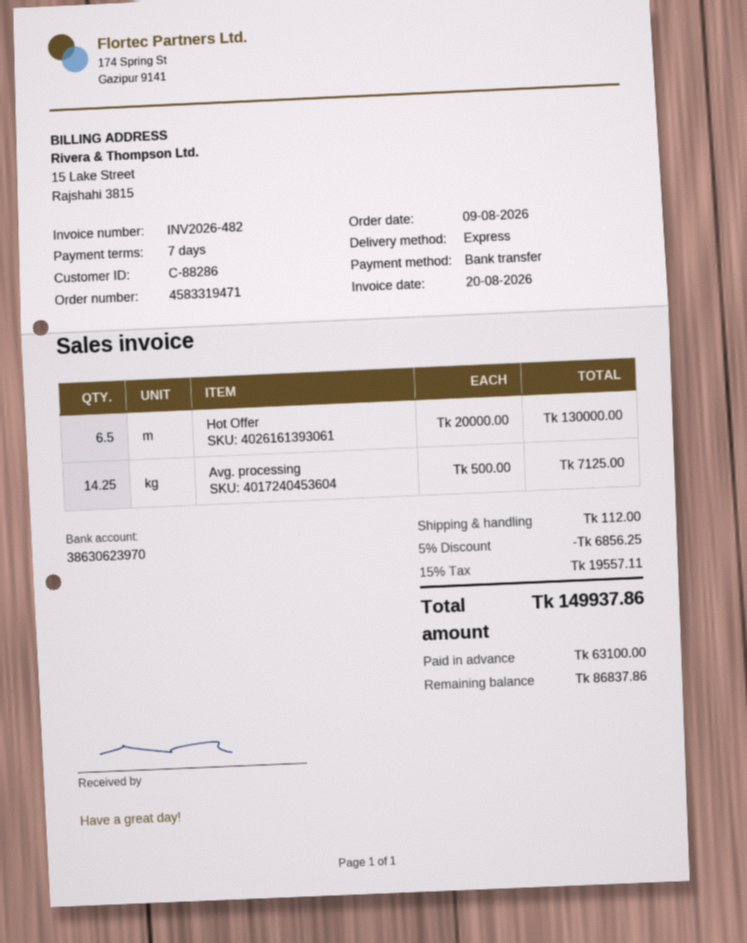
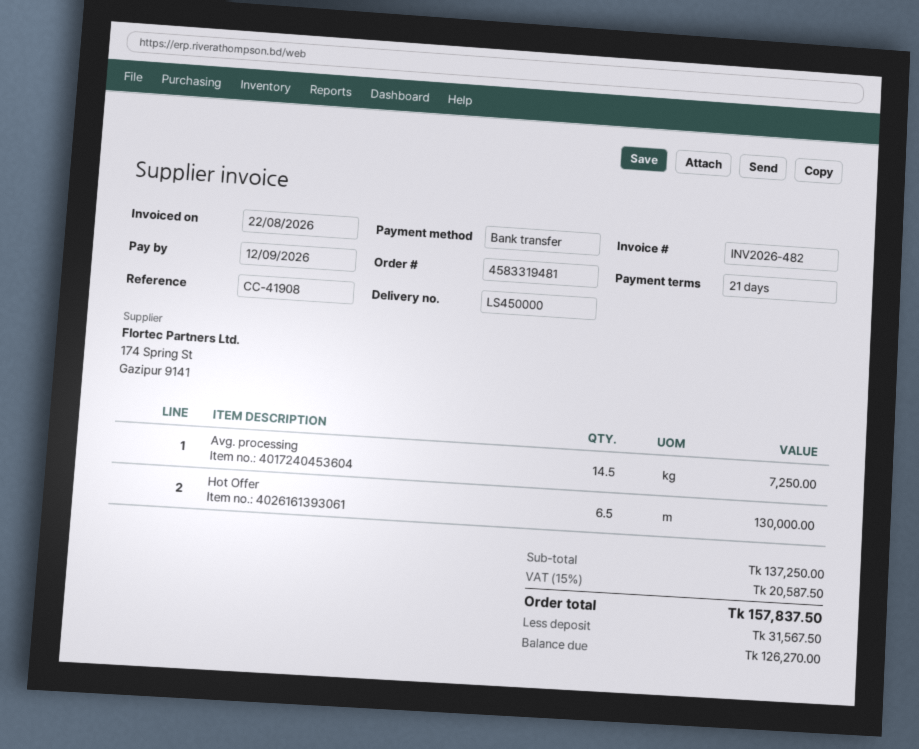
order number: 4583319471 -> 4583319481
invoice date: 2026-08-20 -> 2026-08-22
payment terms: 7 days -> 21 days
Avg. processing: 14.25 for 7125.00 -> 14.5 for 7250.00
discount: 5% = 6856.25 -> none
shipping: 112.00 -> none
tax: 15% = 19557.11 -> 15% = 20587.50
total: 149937.86 -> 157837.50
deposit: 63100.00 -> 31567.50
balance: 86837.86 -> 126270.00

